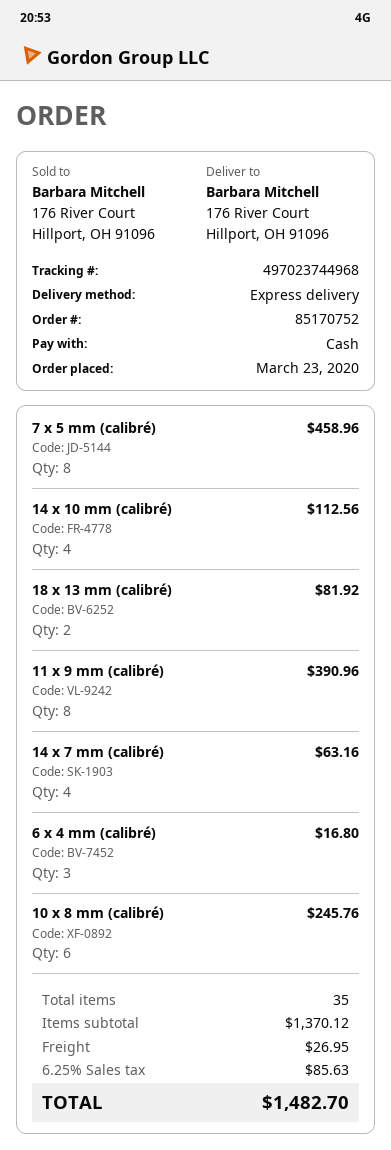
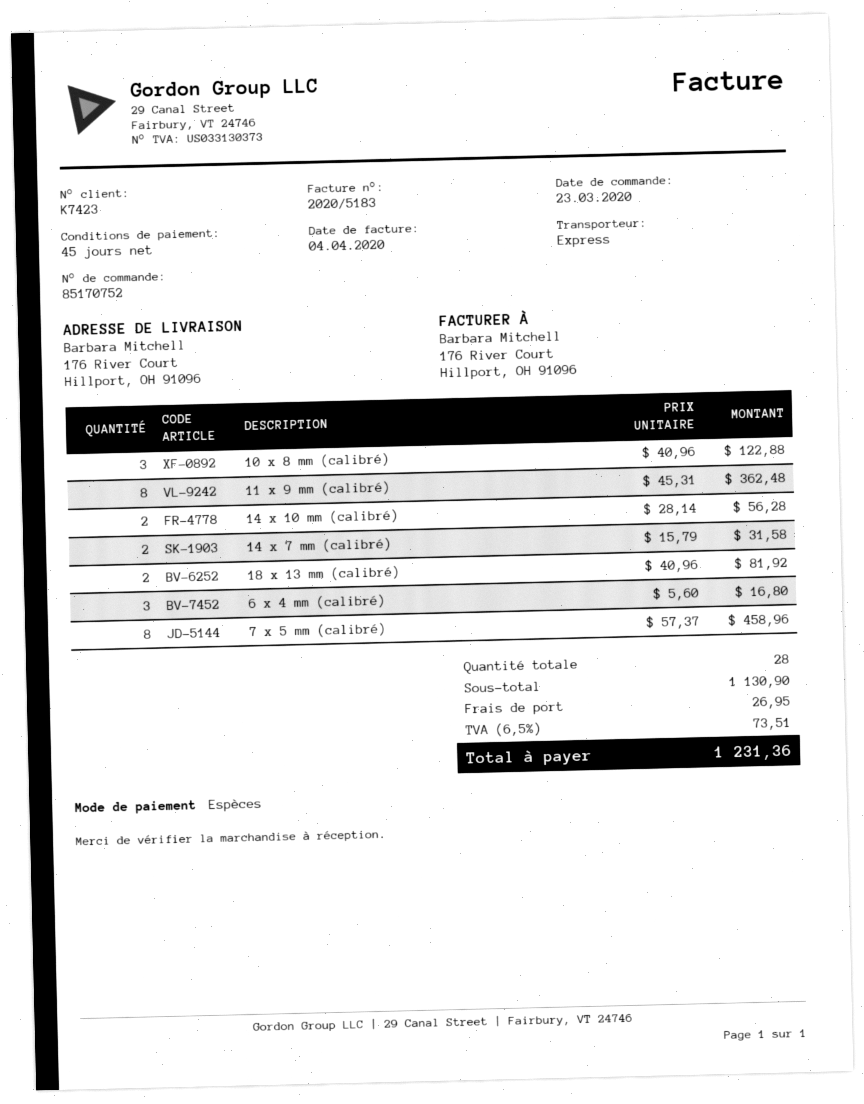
14 x 10 mm (calibré): 4 for 112.56 -> 2 for 56.28
11 x 9 mm (calibré): 8 for 390.96 -> 8 for 362.48
14 x 7 mm (calibré): 4 for 63.16 -> 2 for 31.58
10 x 8 mm (calibré): 6 for 245.76 -> 3 for 122.88
total quantity: 35 -> 28
subtotal: 1370.12 -> 1130.90
tax: 6.25% = 85.63 -> 6.5% = 73.51
total: 1482.70 -> 1231.36

